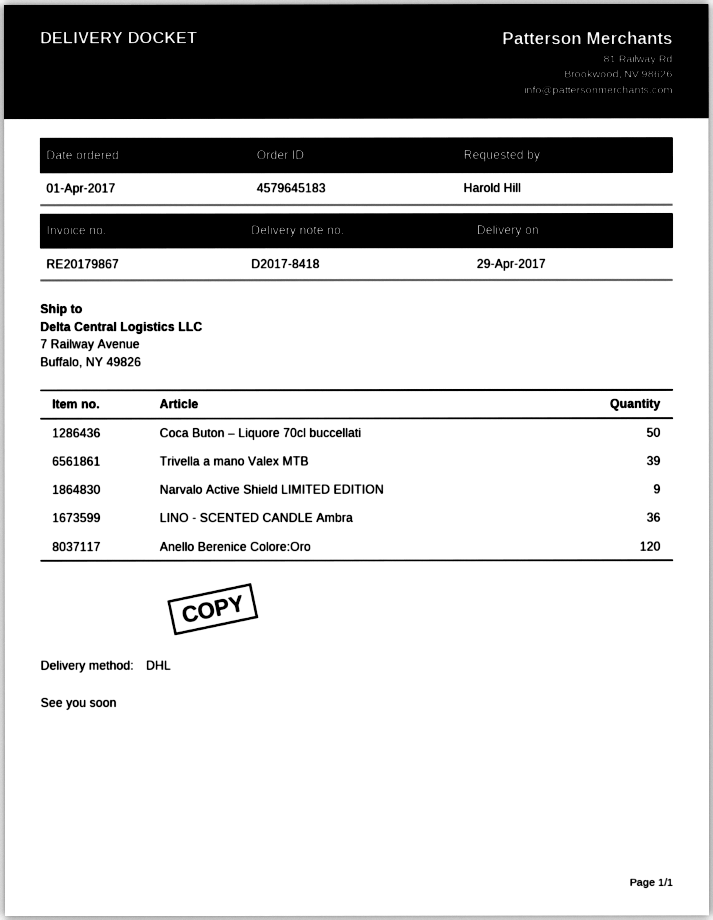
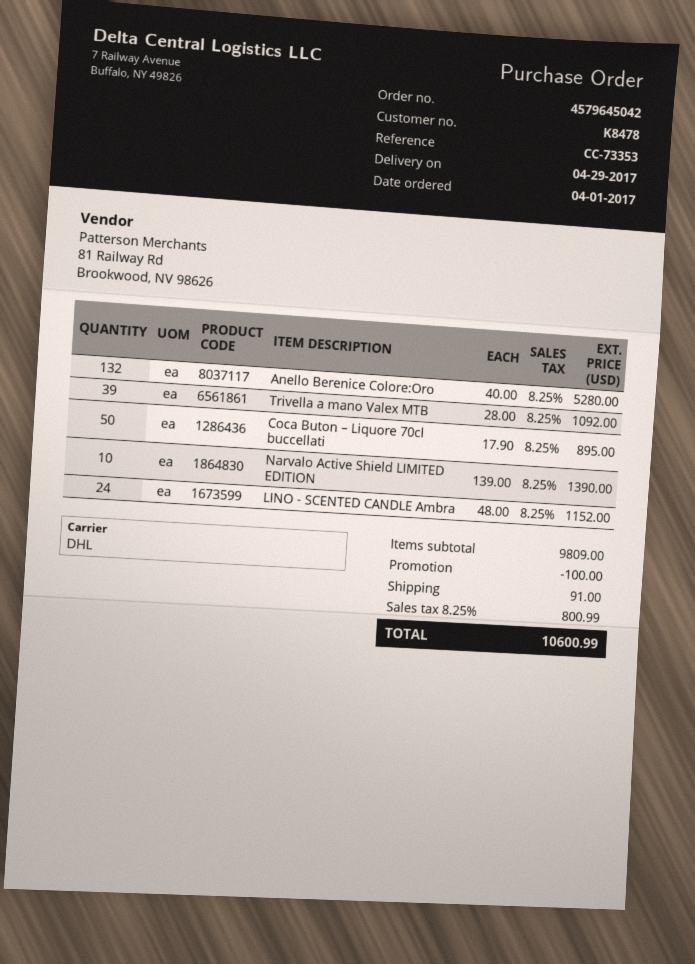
order number: 4579645183 -> 4579645042
Narvalo Active Shield LIMITED EDITION: 9 -> 10
LINO - SCENTED CANDLE Ambra: 36 -> 24
Anello Berenice Colore:Oro: 120 -> 132

